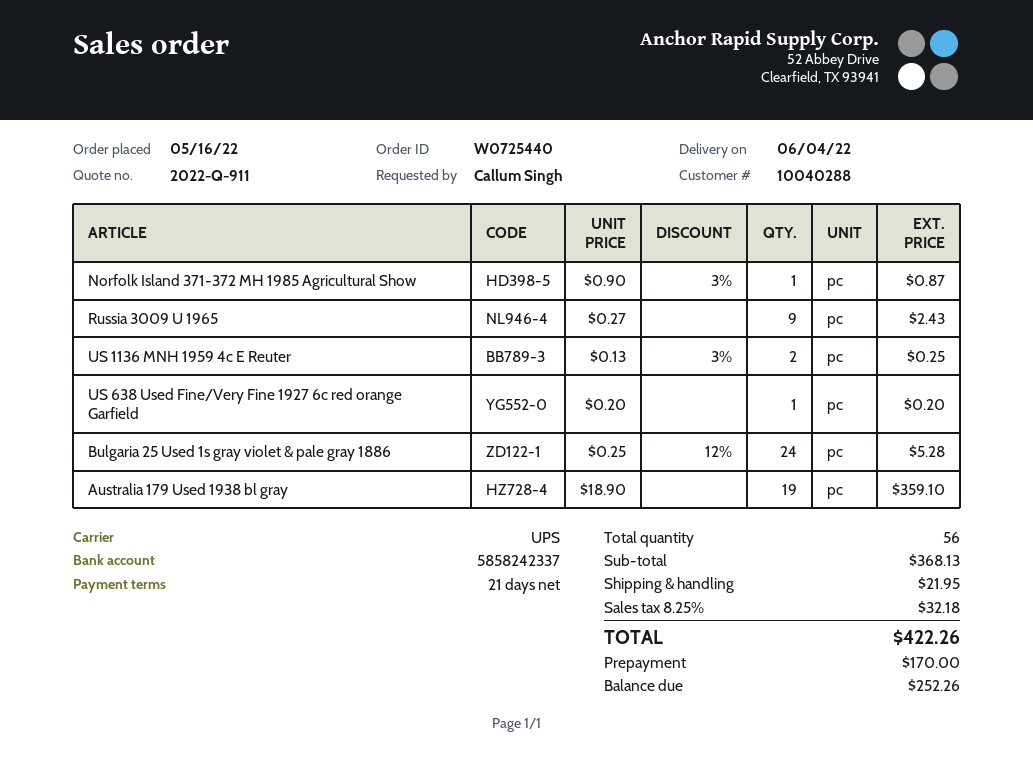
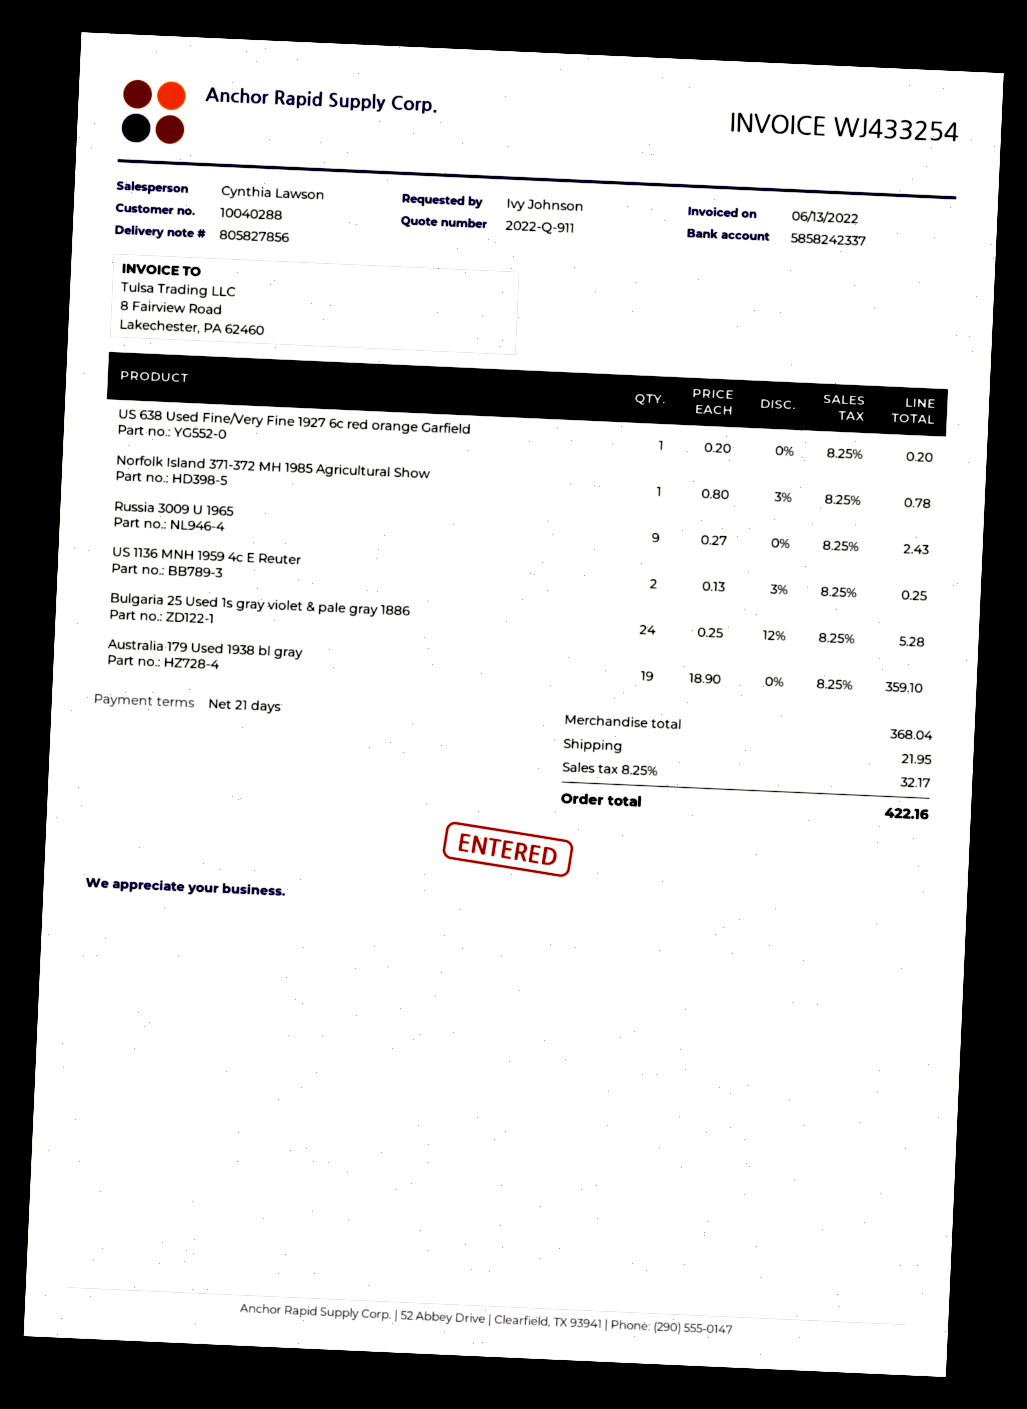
ordered by: Callum Singh -> Ivy Johnson
Norfolk Island 371-372 MH 1985 Agricultural Show: 1 x 0.90 - 3% = 0.87 -> 1 x 0.80 - 3% = 0.78
subtotal: 368.13 -> 368.04
tax: 8.25% = 32.18 -> 8.25% = 32.17
total: 422.26 -> 422.16

